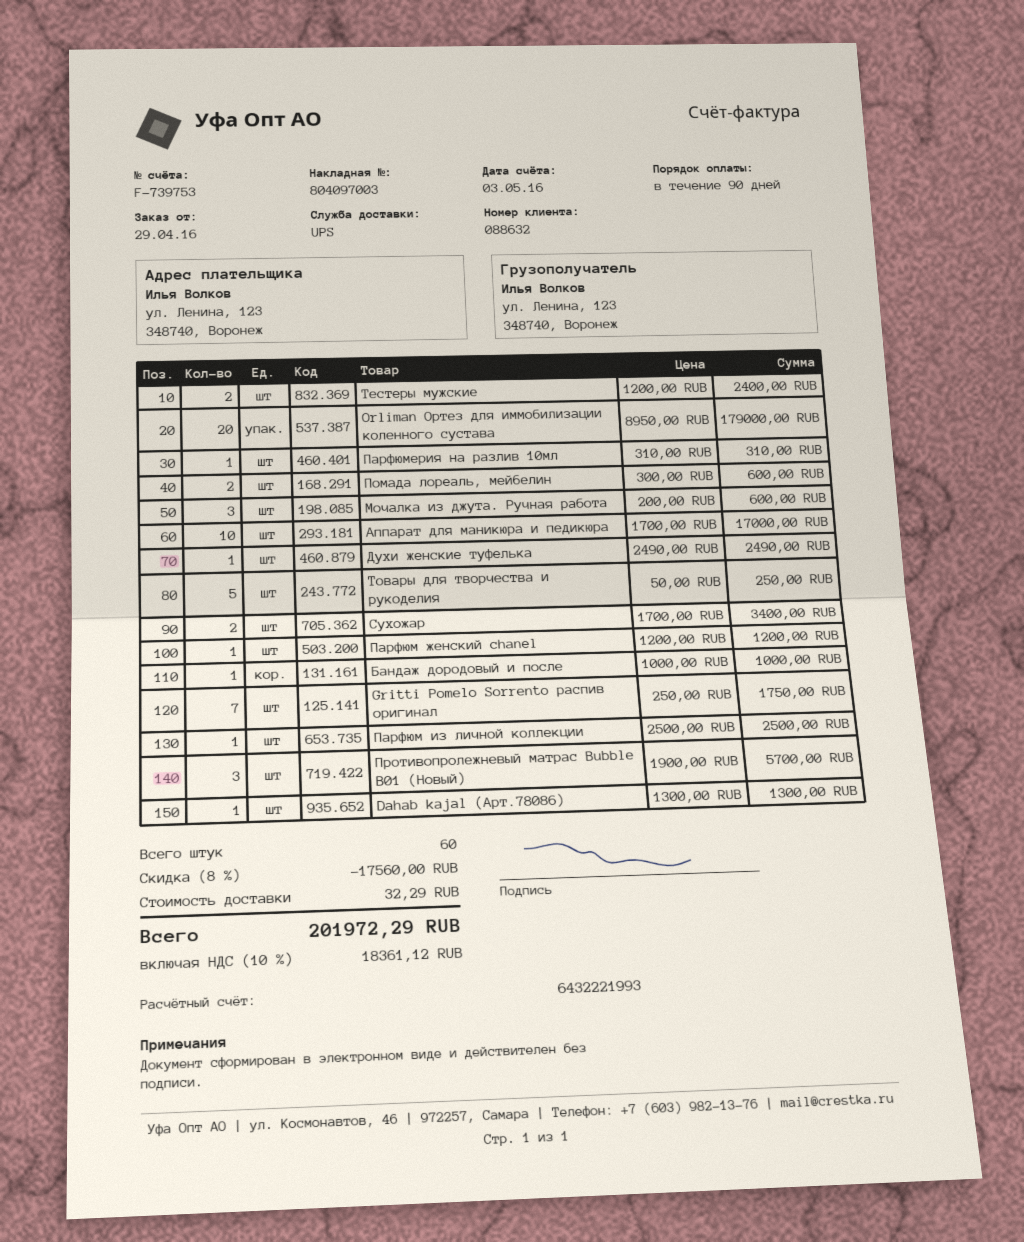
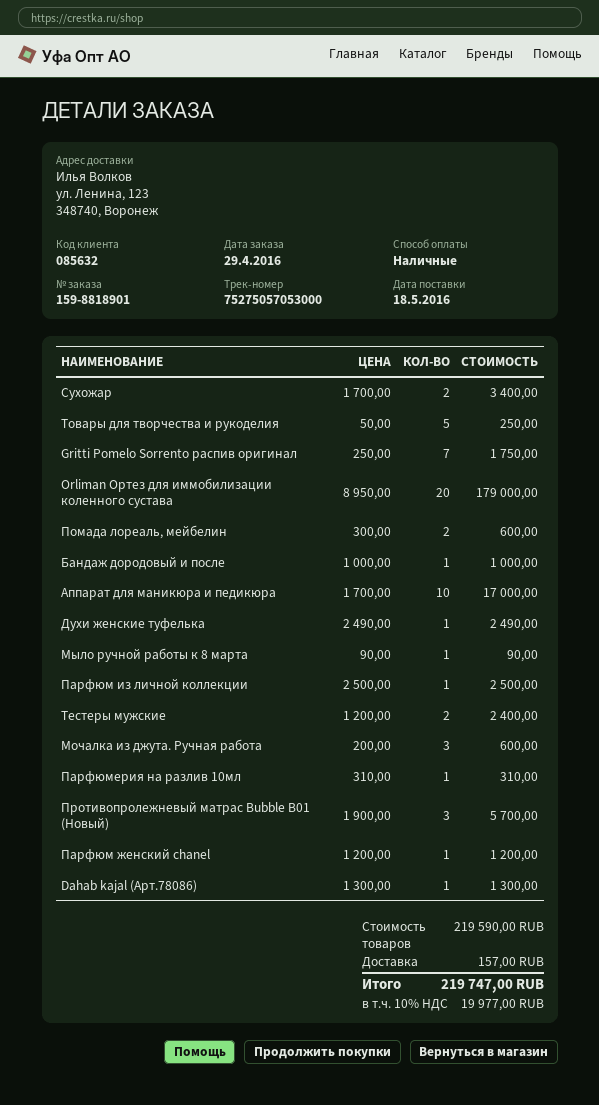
customer number: 088632 -> 085632
Мыло ручной работы к 8 марта: none -> 1 x 90.00 = 90.00
discount: 8% = 17560.00 -> none
shipping: 32.29 -> 157.00
tax: 10% = 18361.12 -> 10% = 19977.00
total: 201972.29 -> 219747.00

